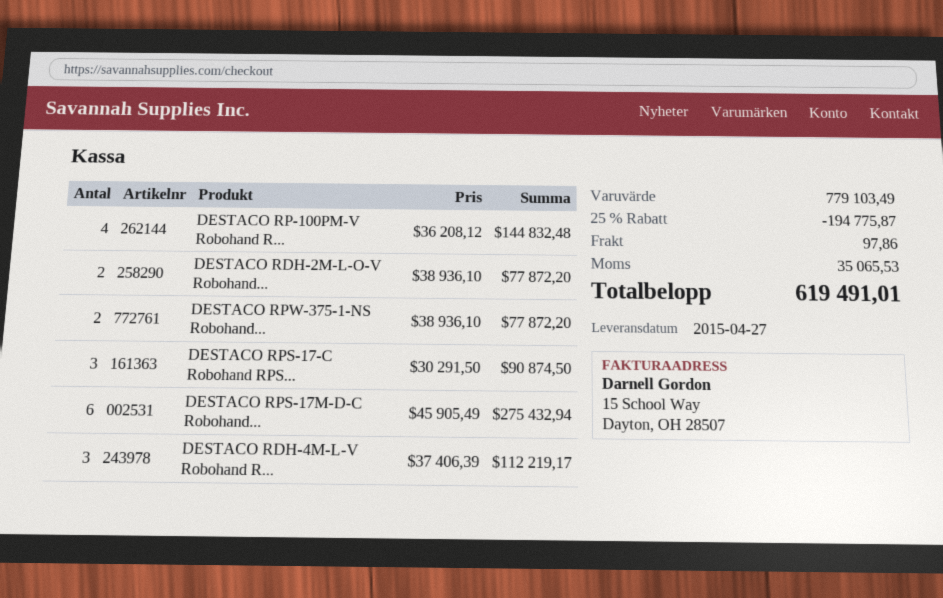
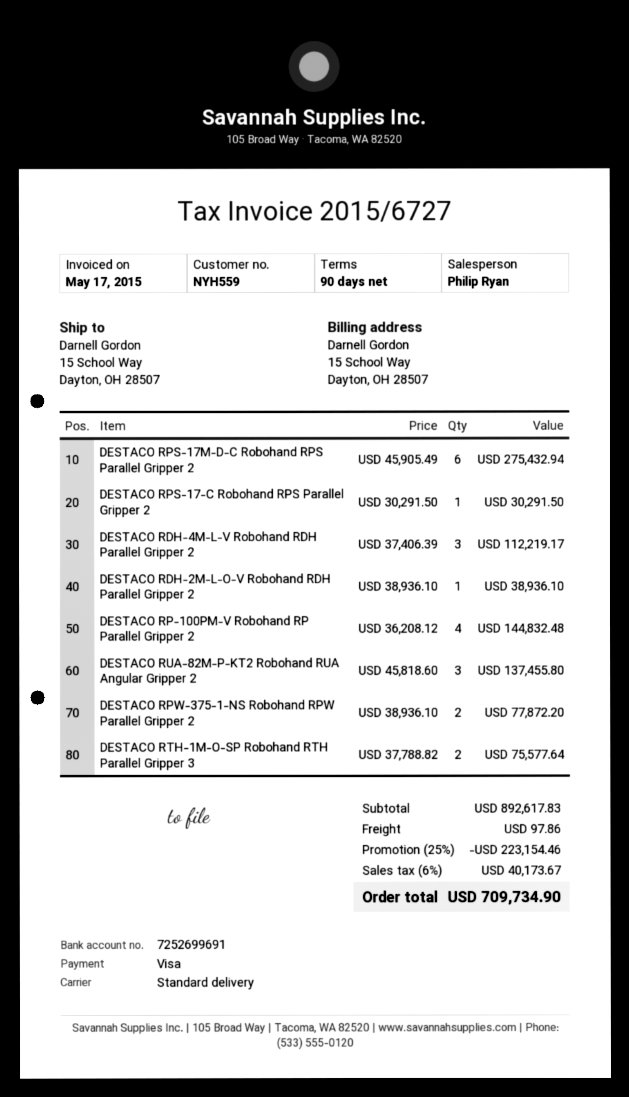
DESTACO RDH-2M-L-O-V Robohand...: 2 x 38936.10 = 77872.20 -> 1 x 38936.10 = 38936.10
DESTACO RPS-17-C Robohand RPS...: 3 x 30291.50 = 90874.50 -> 1 x 30291.50 = 30291.50
DESTACO RUA-82M-P-KT2 Robohand RUA Angular Gripper 2: none -> 3 x 45818.60 = 137455.80
DESTACO RTH-1M-O-SP Robohand RTH Parallel Gripper 3: none -> 2 x 37788.82 = 75577.64
subtotal: 779103.49 -> 892617.83
discount: 25% = 194775.87 -> 25% = 223154.46
tax: 35065.53 -> 40173.67
total: 619491.01 -> 709734.90

